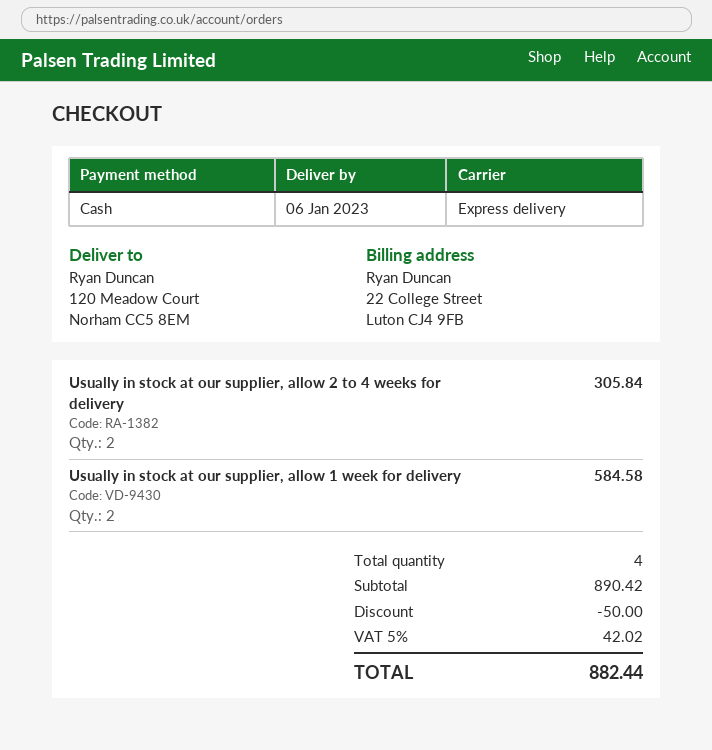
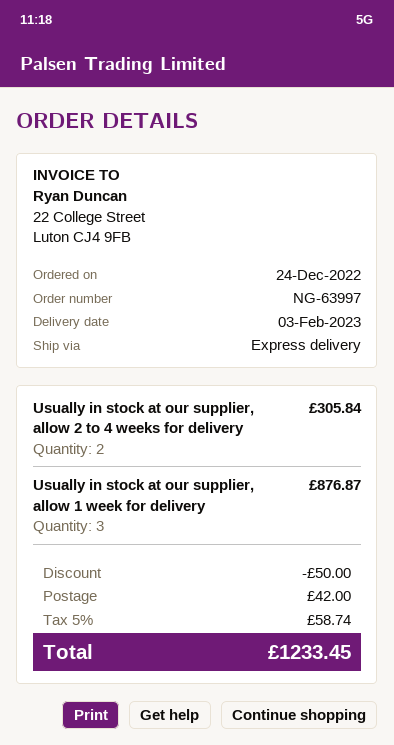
delivery date: 2023-01-06 -> 2023-02-03
Usually in stock at our supplier, allow 1 week for delivery: 2 for 584.58 -> 3 for 876.87
shipping: none -> 42.00
tax: 5% = 42.02 -> 5% = 58.74
total: 882.44 -> 1233.45

